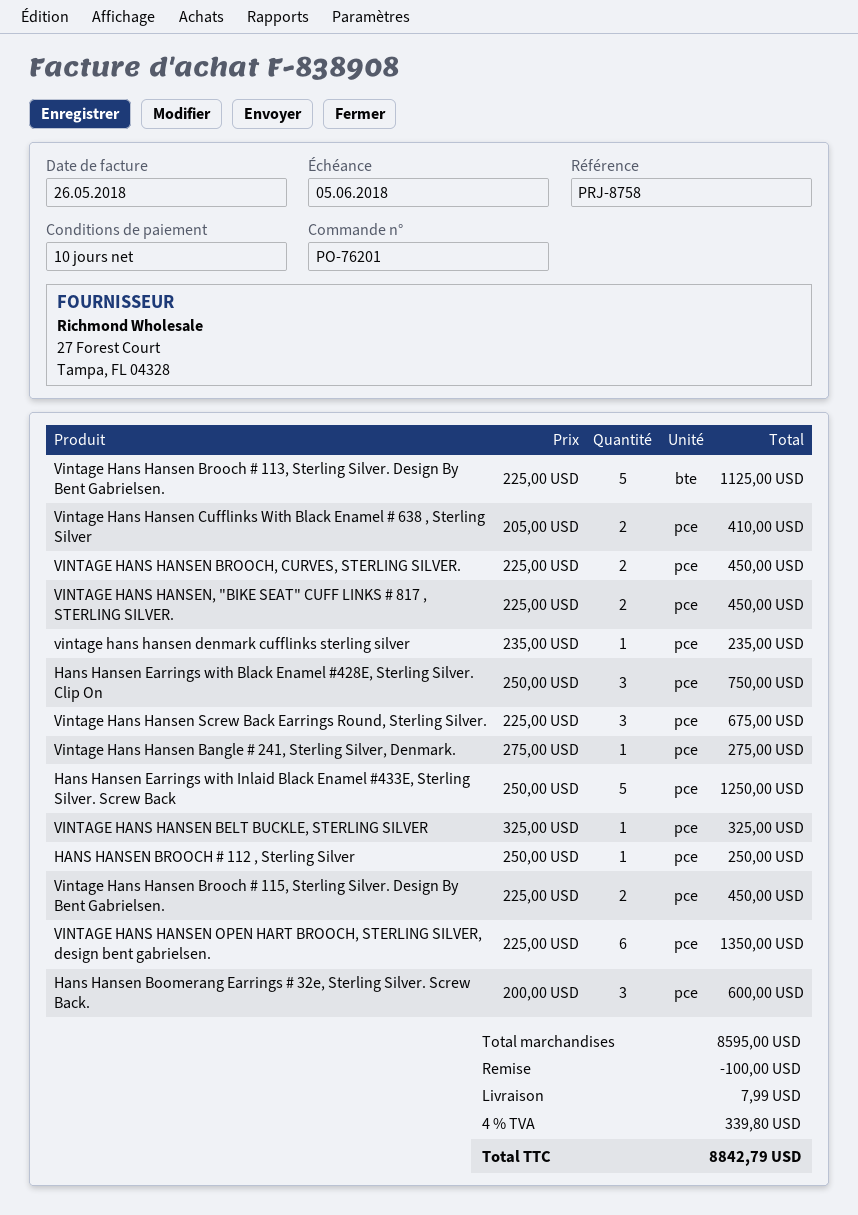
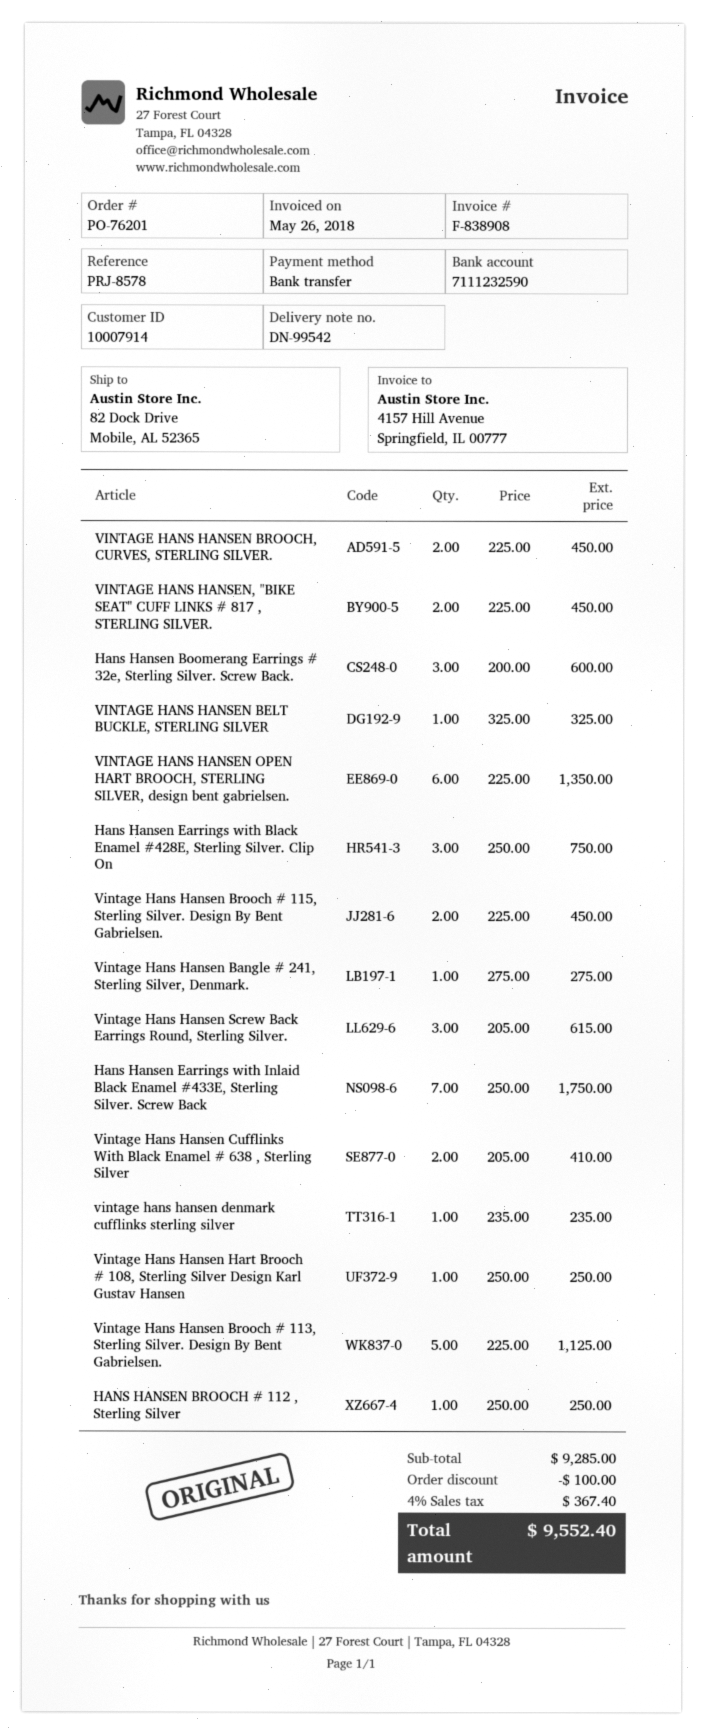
reference: PRJ-8758 -> PRJ-8578
Vintage Hans Hansen Screw Back Earrings Round, Sterling Silver.: 3 x 225.00 = 675.00 -> 3 x 205.00 = 615.00
Hans Hansen Earrings with Inlaid Black Enamel #433E, Sterling Silver. Screw Back: 5 x 250.00 = 1250.00 -> 7 x 250.00 = 1750.00
Vintage Hans Hansen Hart Brooch # 108, Sterling Silver Design Karl Gustav Hansen: none -> 1 x 250.00 = 250.00
subtotal: 8595.00 -> 9285.00
shipping: 7.99 -> none
tax: 4% = 339.80 -> 4% = 367.40
total: 8842.79 -> 9552.40

